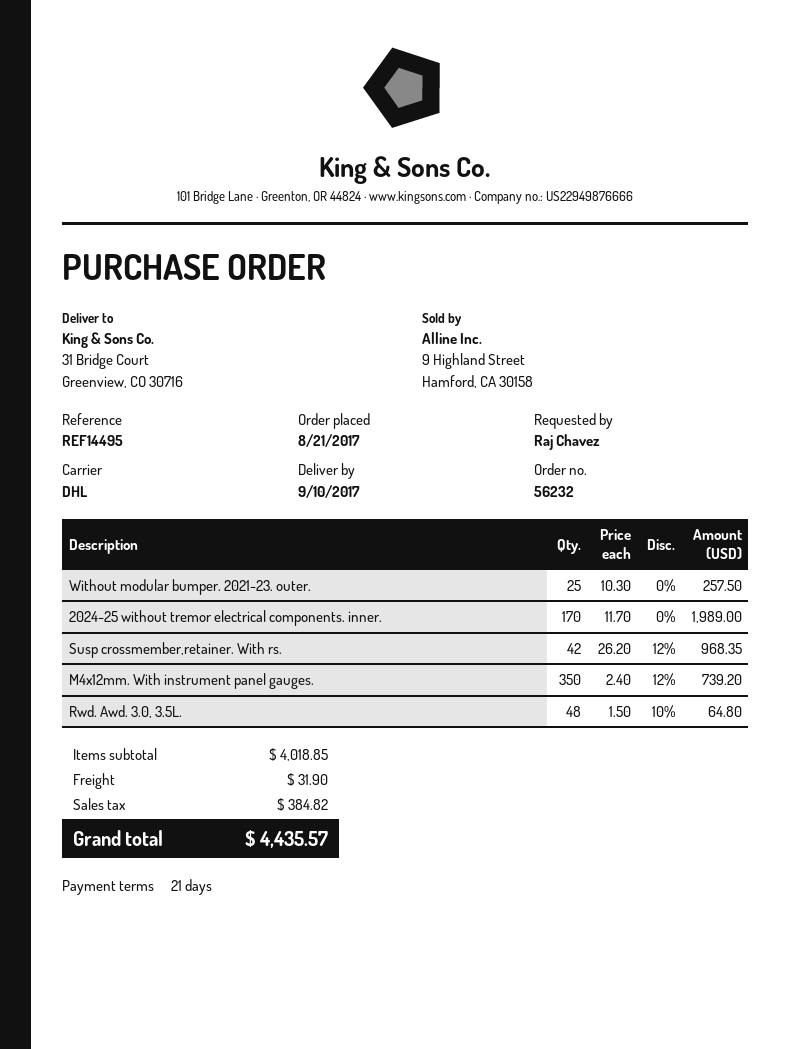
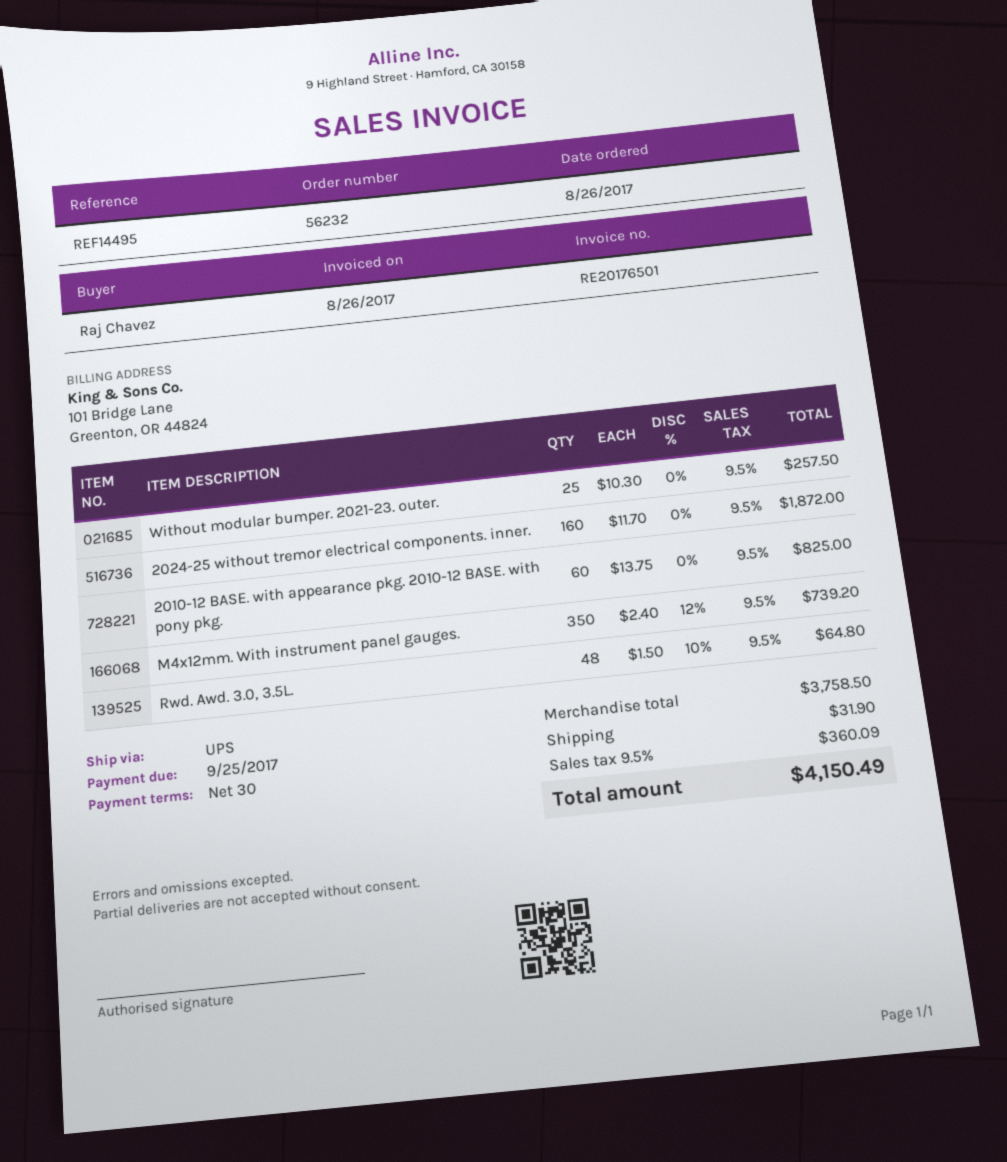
order date: 2017-08-21 -> 2017-08-26
payment terms: 21 days -> 30 days
shipping method: DHL -> UPS
2024-25 without tremor electrical components. inner.: 170 x 11.70 = 1989.00 -> 160 x 11.70 = 1872.00
Susp crossmember,retainer. With rs.: 42 x 26.20 - 12% = 968.35 -> none
2010-12 BASE. with appearance pkg. 2010-12 BASE. with pony pkg.: none -> 60 x 13.75 = 825.00
subtotal: 4018.85 -> 3758.50
tax: 384.82 -> 360.09
total: 4435.57 -> 4150.49

